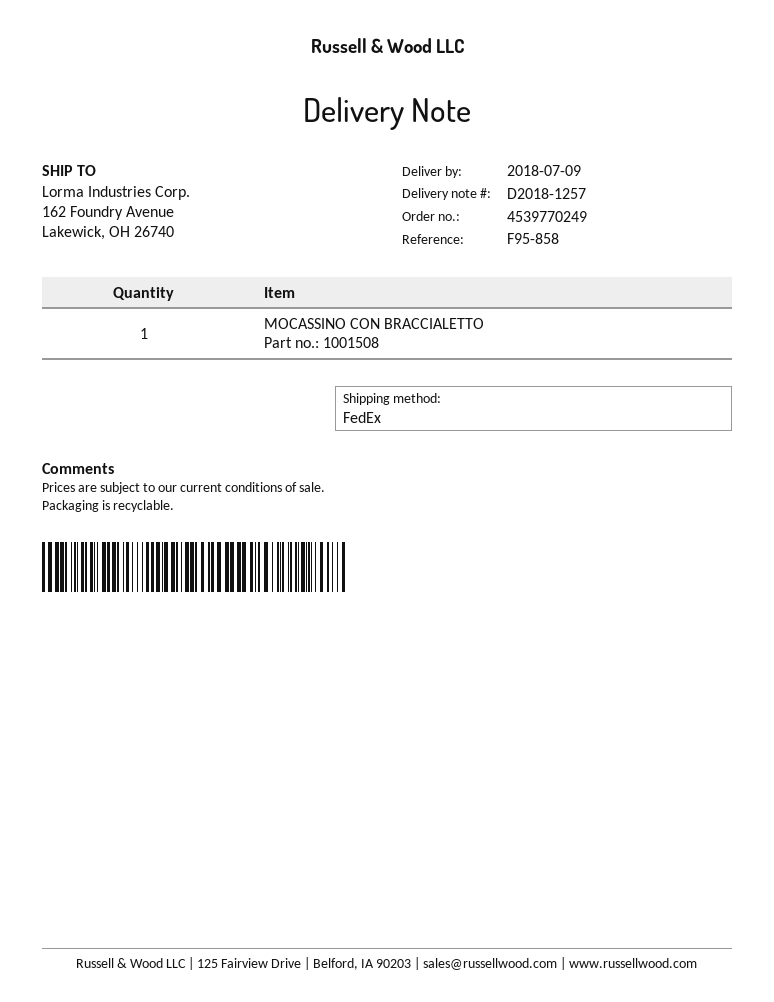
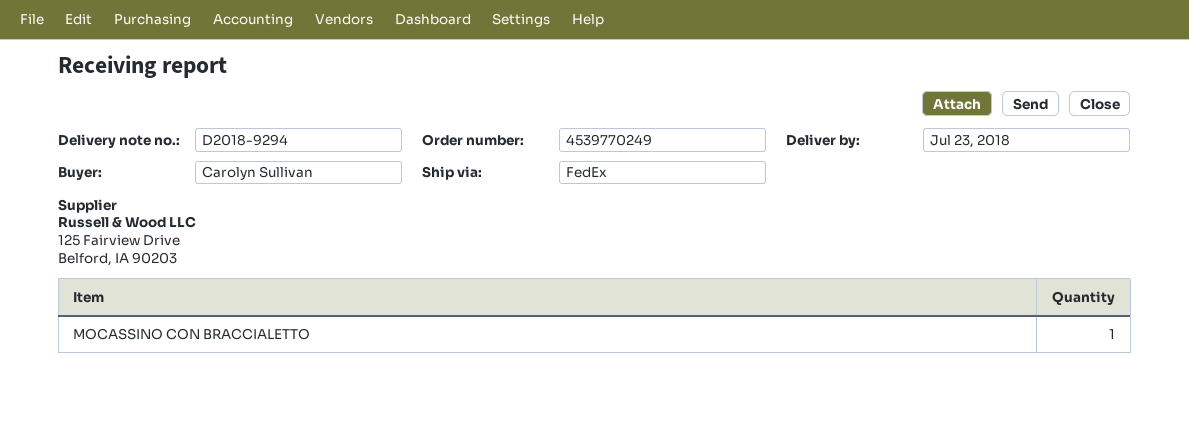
delivery note number: D2018-1257 -> D2018-9294
delivery date: 2018-07-09 -> 2018-07-23

